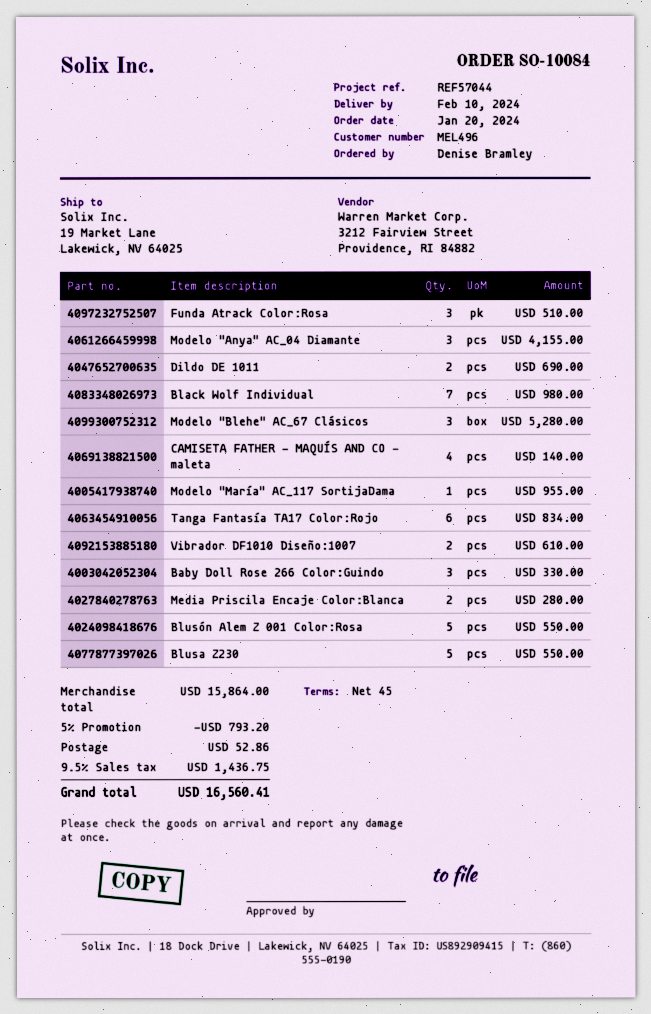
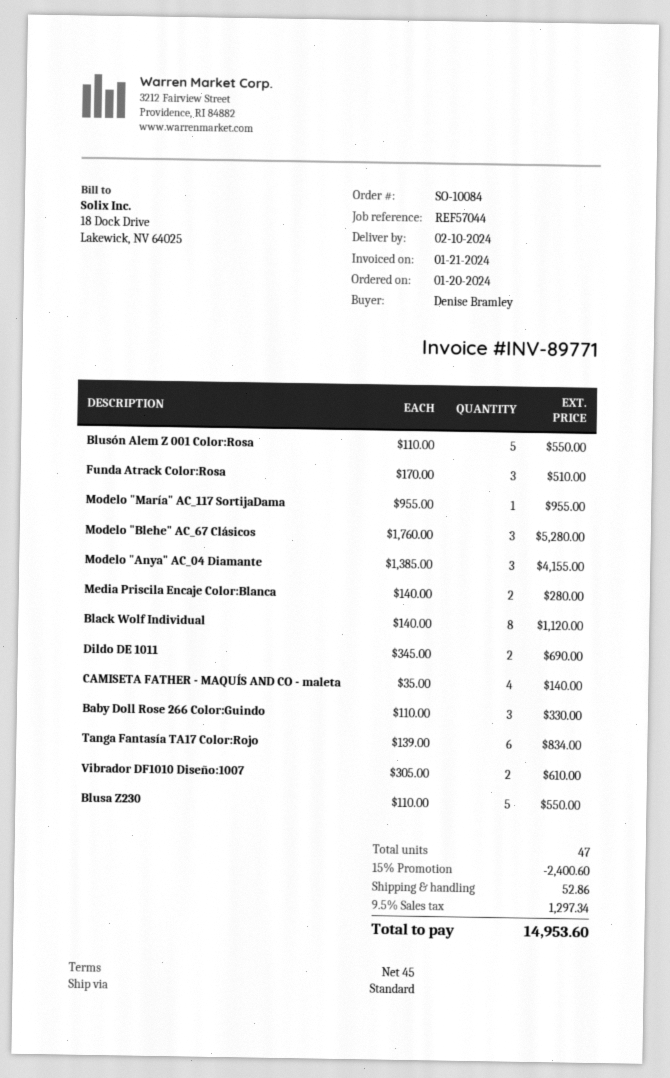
Black Wolf Individual: 7 for 980.00 -> 8 for 1120.00
discount: 5% = 793.20 -> 15% = 2400.60
tax: 9.5% = 1436.75 -> 9.5% = 1297.34
total: 16560.41 -> 14953.60

